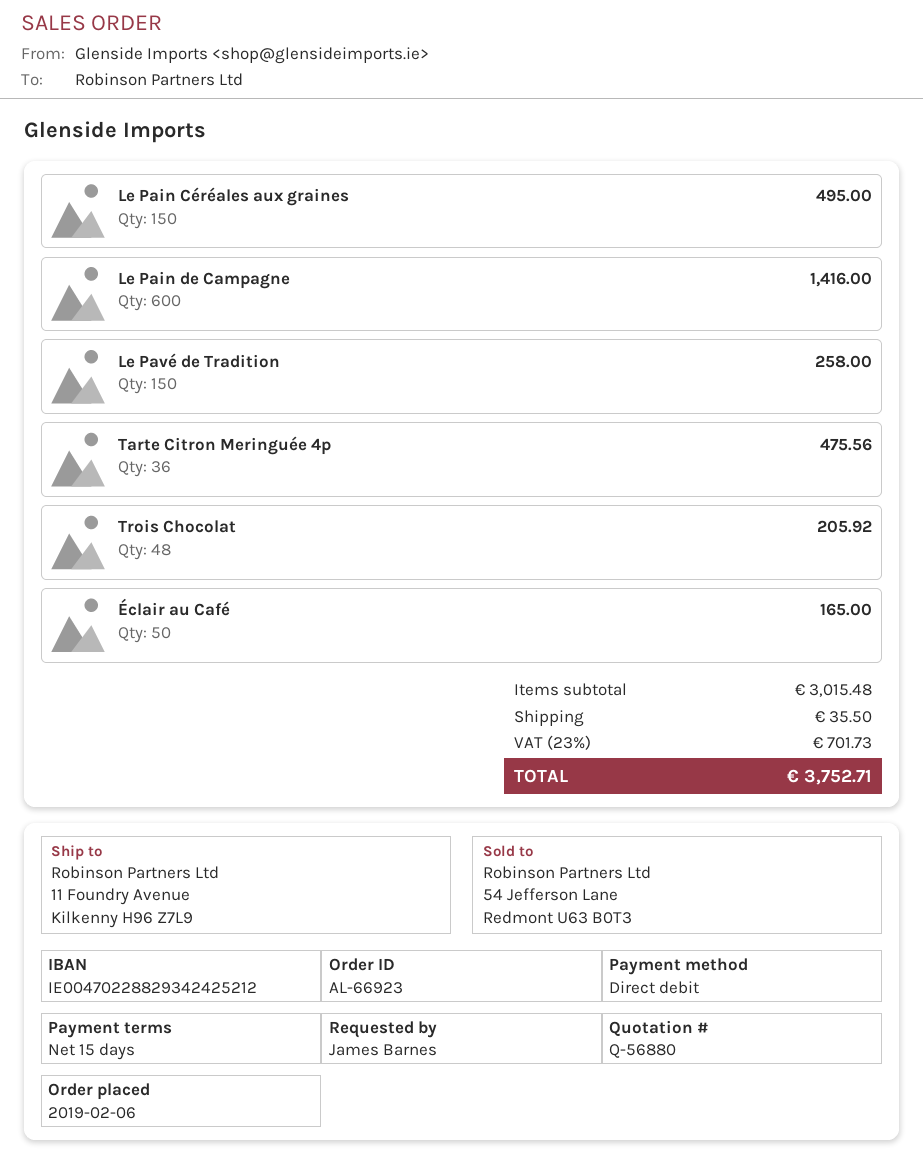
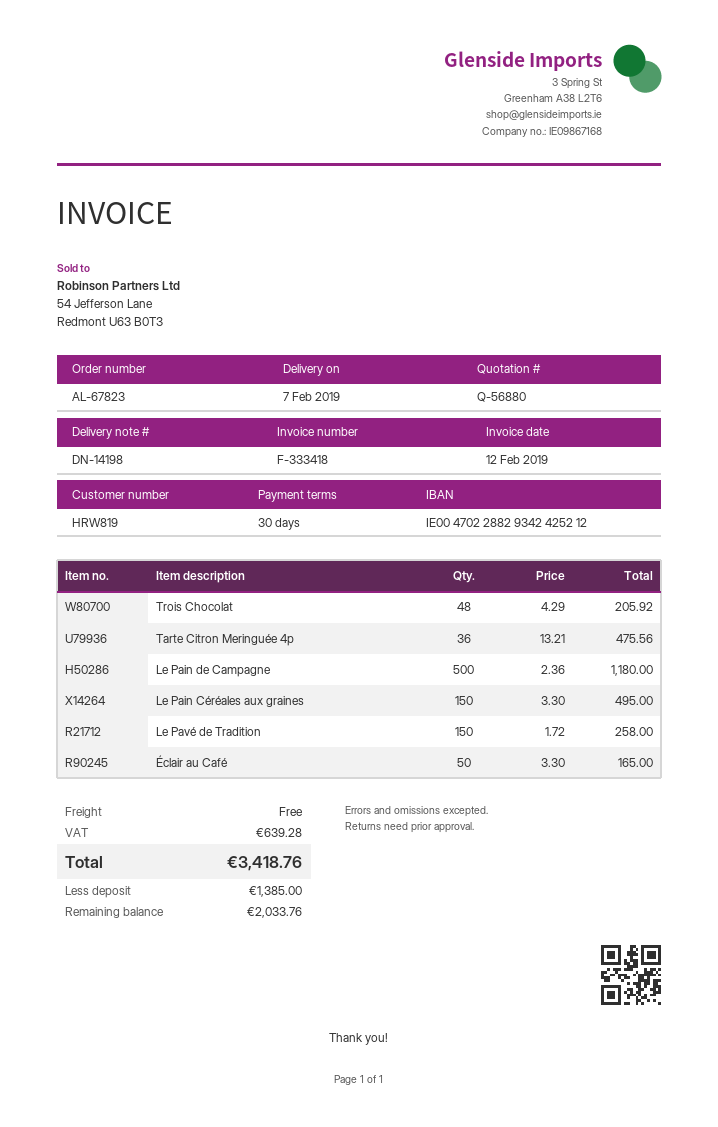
order number: AL-66923 -> AL-67823
payment terms: 15 days -> 30 days
Le Pain de Campagne: 600 for 1416.00 -> 500 for 1180.00
shipping: 35.50 -> 0.00
tax: 701.73 -> 639.28
total: 3752.71 -> 3418.76

